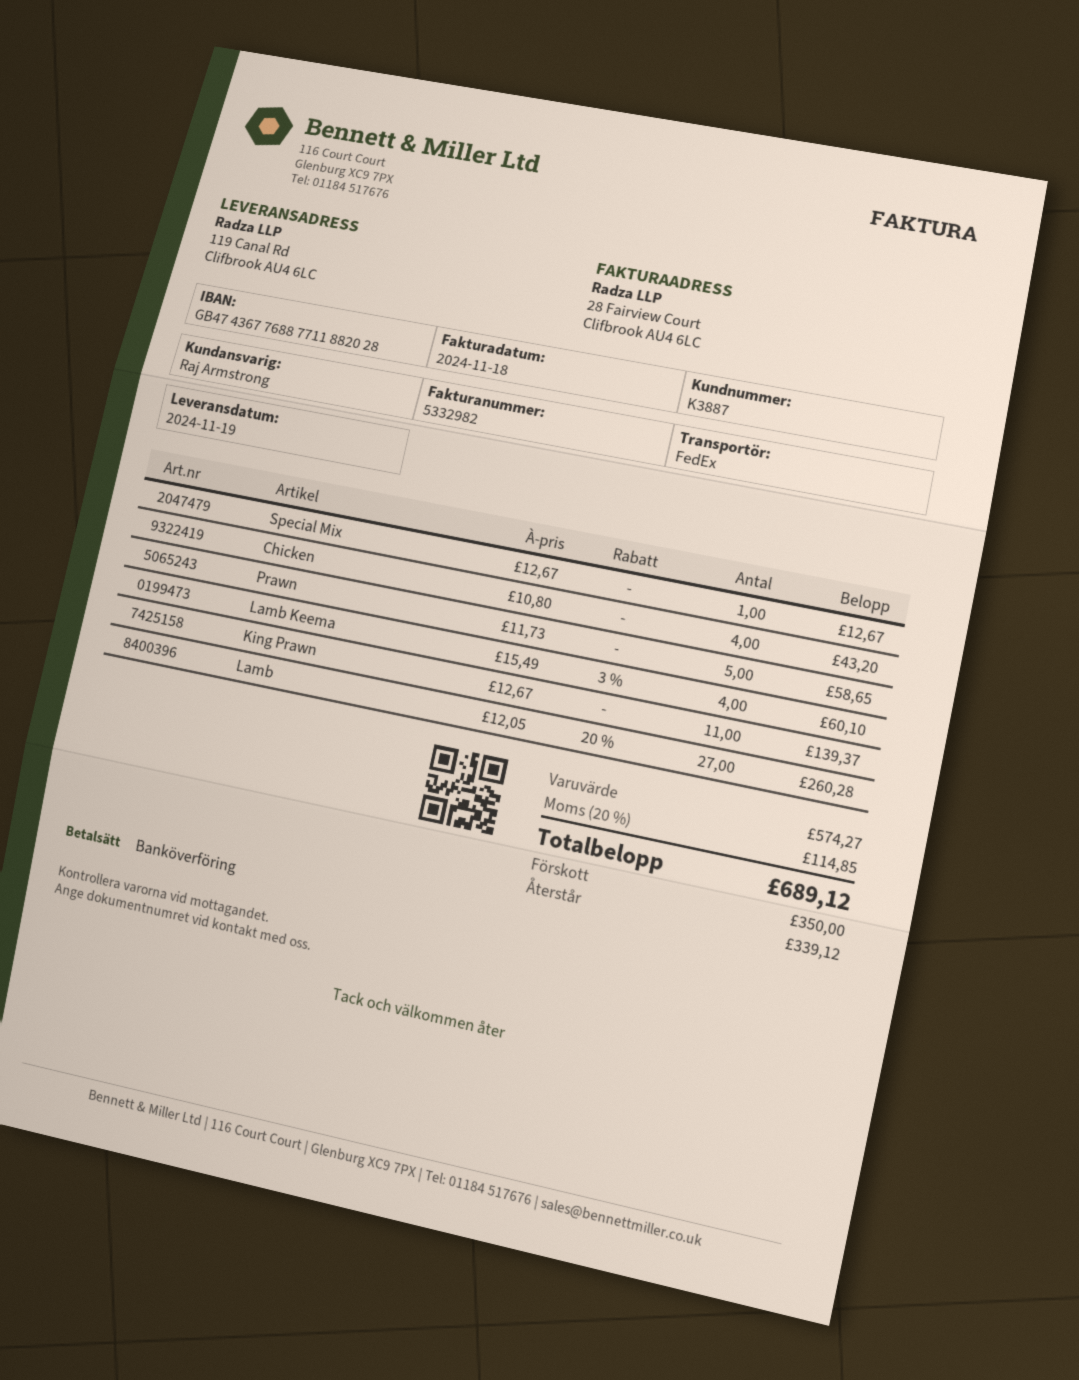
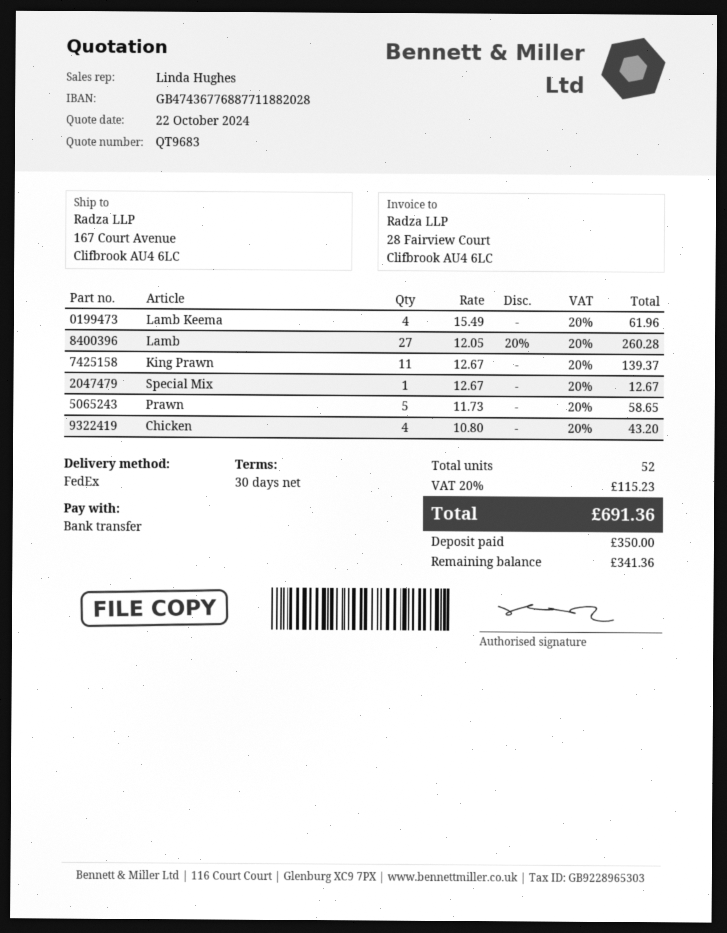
sales rep: Raj Armstrong -> Linda Hughes
ship to: 119 Canal Rd, Clifbrook AU4 6LC -> 167 Court Avenue, Clifbrook AU4 6LC
Lamb Keema: 4 x 15.49 - 3% = 60.10 -> 4 x 15.49 = 61.96
tax: 20% = 114.85 -> 20% = 115.23
total: 689.12 -> 691.36
balance: 339.12 -> 341.36

